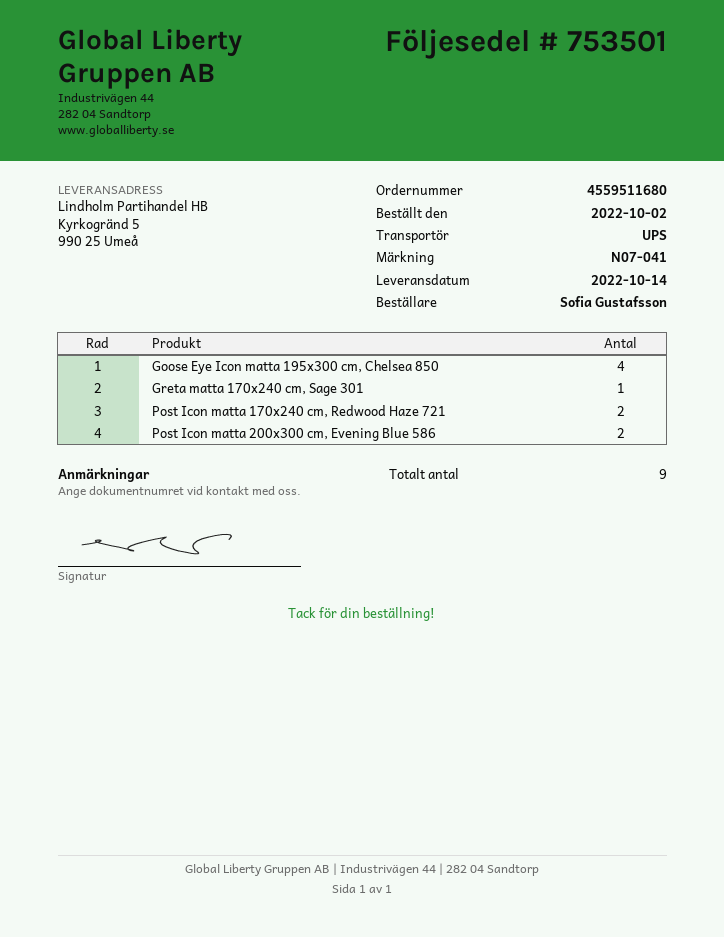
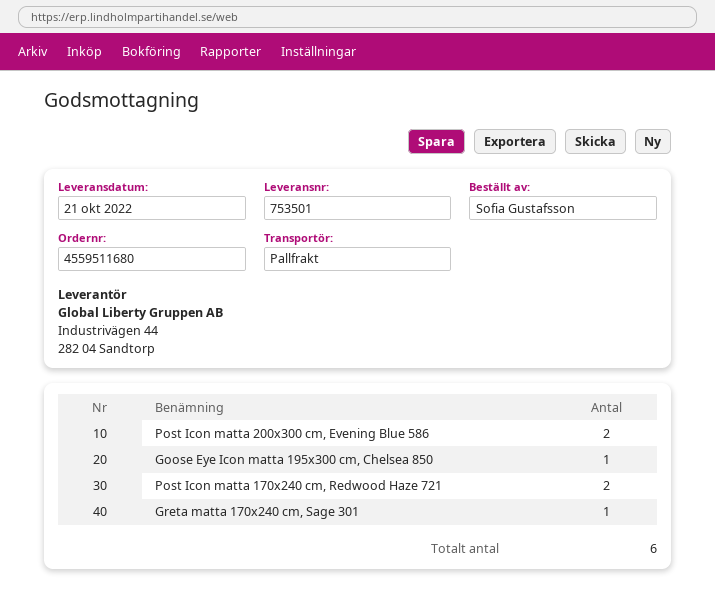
delivery date: 2022-10-14 -> 2022-10-21
shipping method: UPS -> pallet freight
Goose Eye Icon matta 195x300 cm, Chelsea 850: 4 -> 1
total quantity: 9 -> 6

